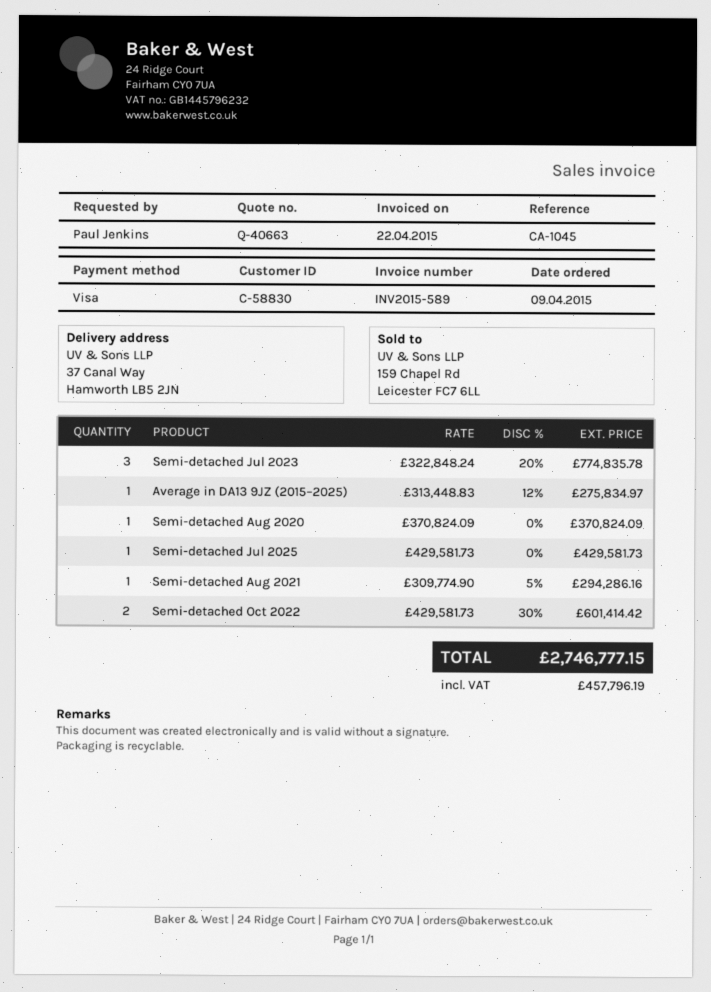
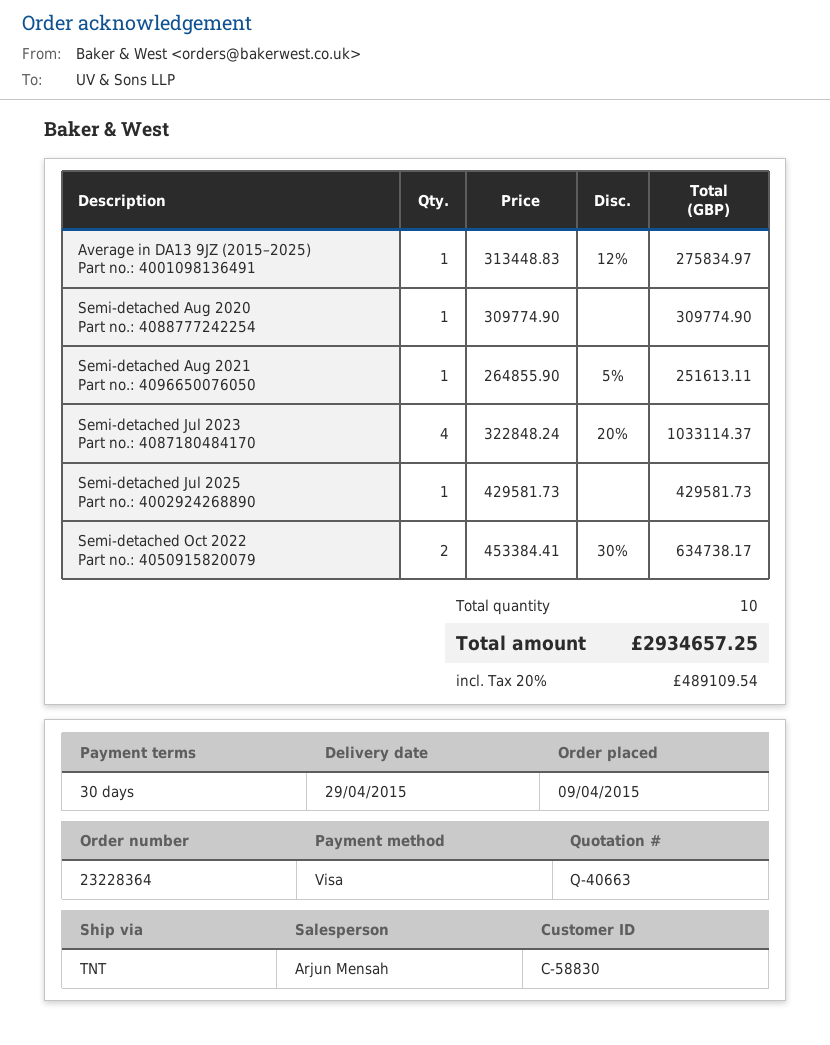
Semi-detached Jul 2023: 3 x 322848.24 - 20% = 774835.78 -> 4 x 322848.24 - 20% = 1033114.37
Semi-detached Aug 2020: 1 x 370824.09 = 370824.09 -> 1 x 309774.90 = 309774.90
Semi-detached Aug 2021: 1 x 309774.90 - 5% = 294286.16 -> 1 x 264855.90 - 5% = 251613.11
Semi-detached Oct 2022: 2 x 429581.73 - 30% = 601414.42 -> 2 x 453384.41 - 30% = 634738.17
tax: 457796.19 -> 489109.54
total: 2746777.15 -> 2934657.25

